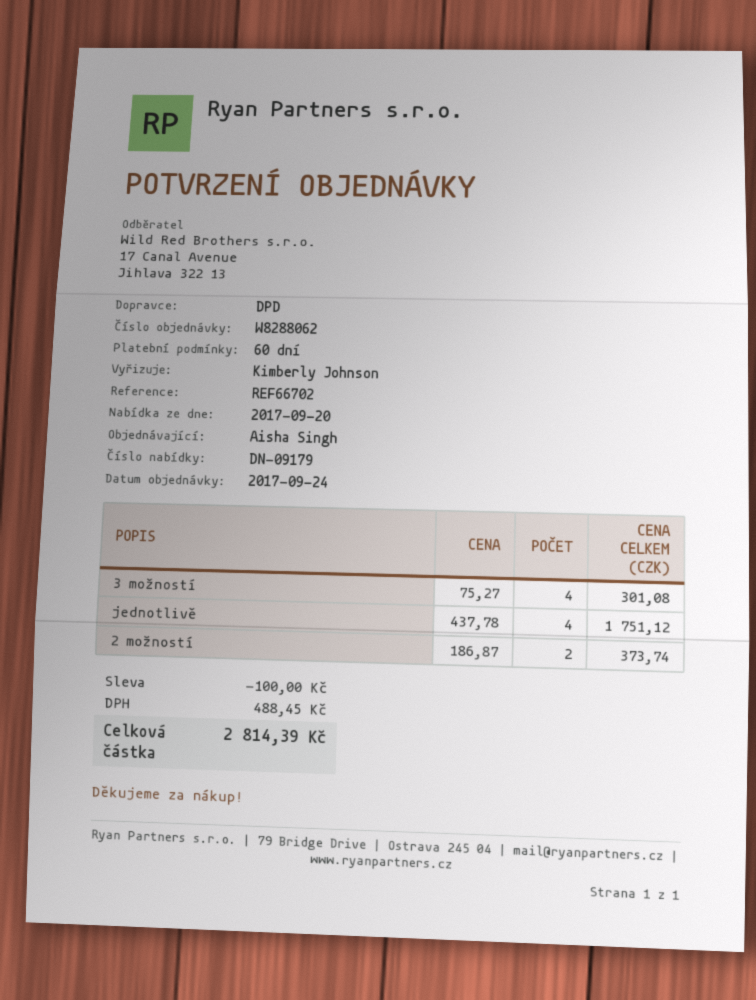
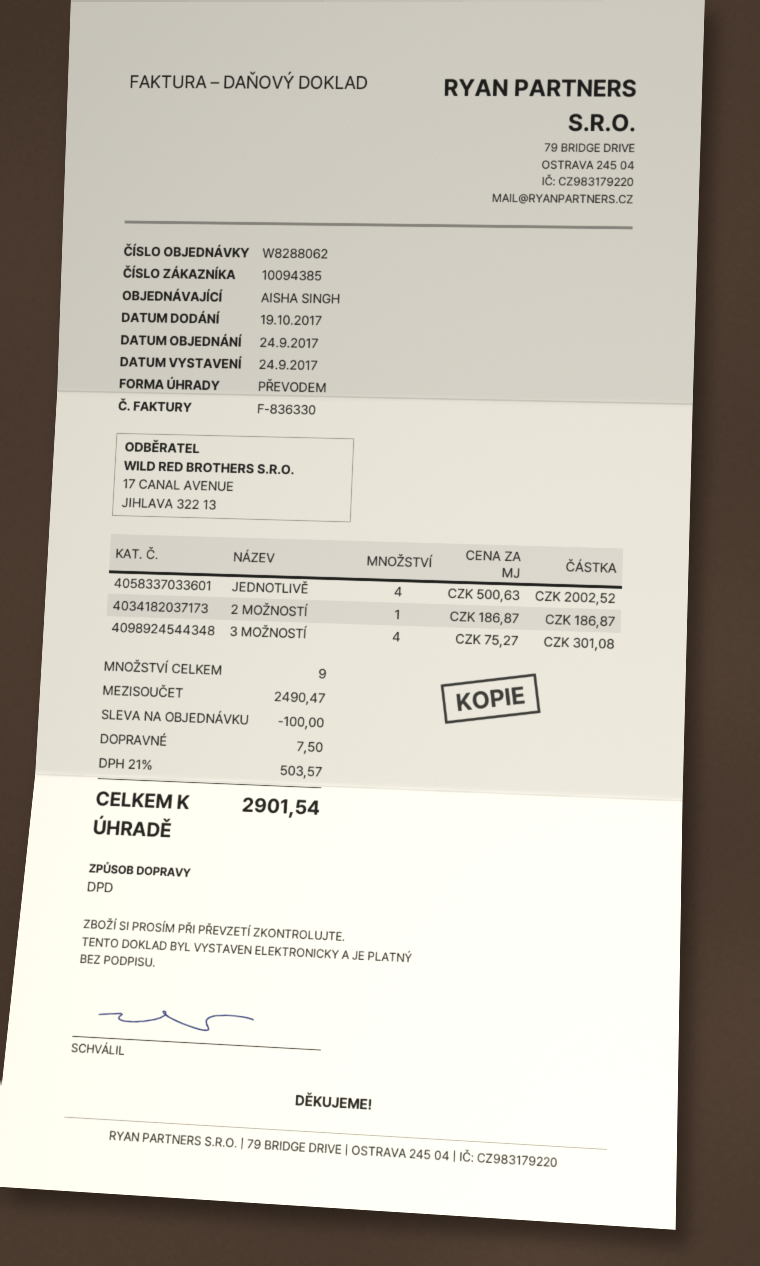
jednotlivě: 4 x 437.78 = 1751.12 -> 4 x 500.63 = 2002.52
2 možností: 2 x 186.87 = 373.74 -> 1 x 186.87 = 186.87
shipping: none -> 7.50
tax: 488.45 -> 503.57
total: 2814.39 -> 2901.54

